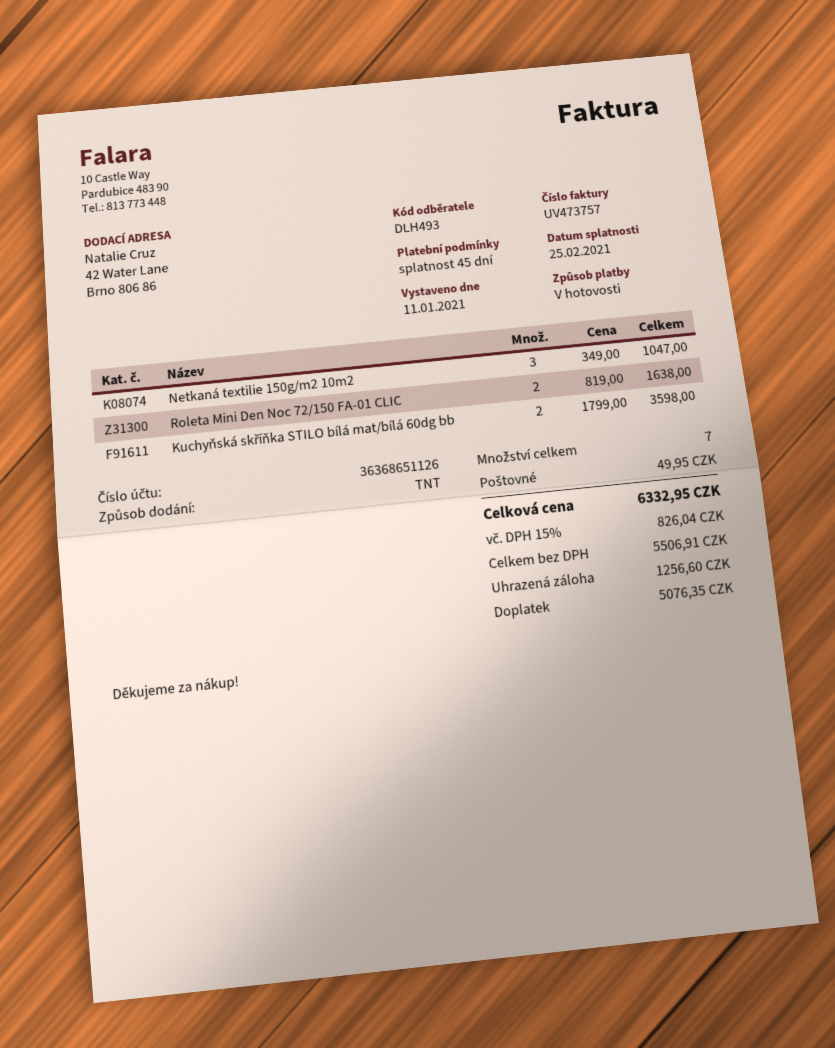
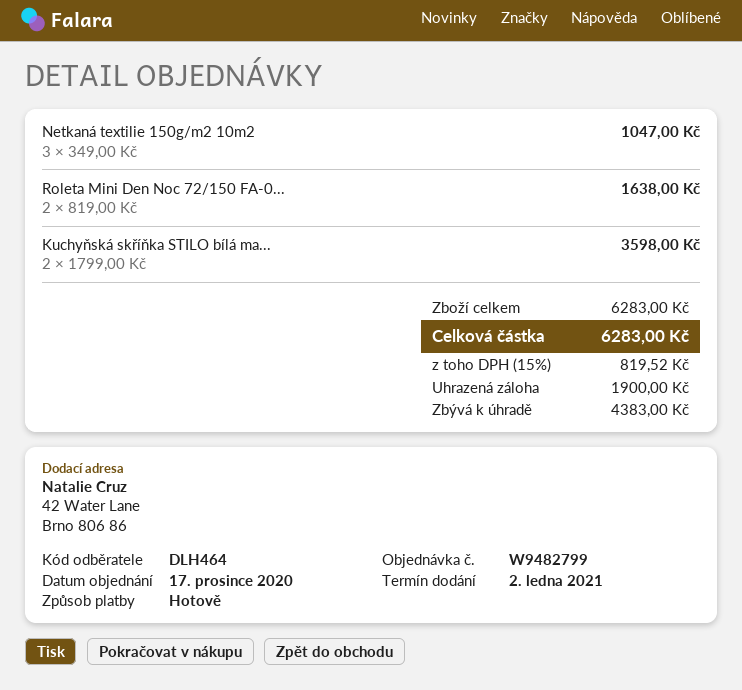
customer number: DLH493 -> DLH464
shipping: 49.95 -> none
tax: 15% = 826.04 -> 15% = 819.52
total: 6332.95 -> 6283.00
deposit: 1256.60 -> 1900.00
balance: 5076.35 -> 4383.00

